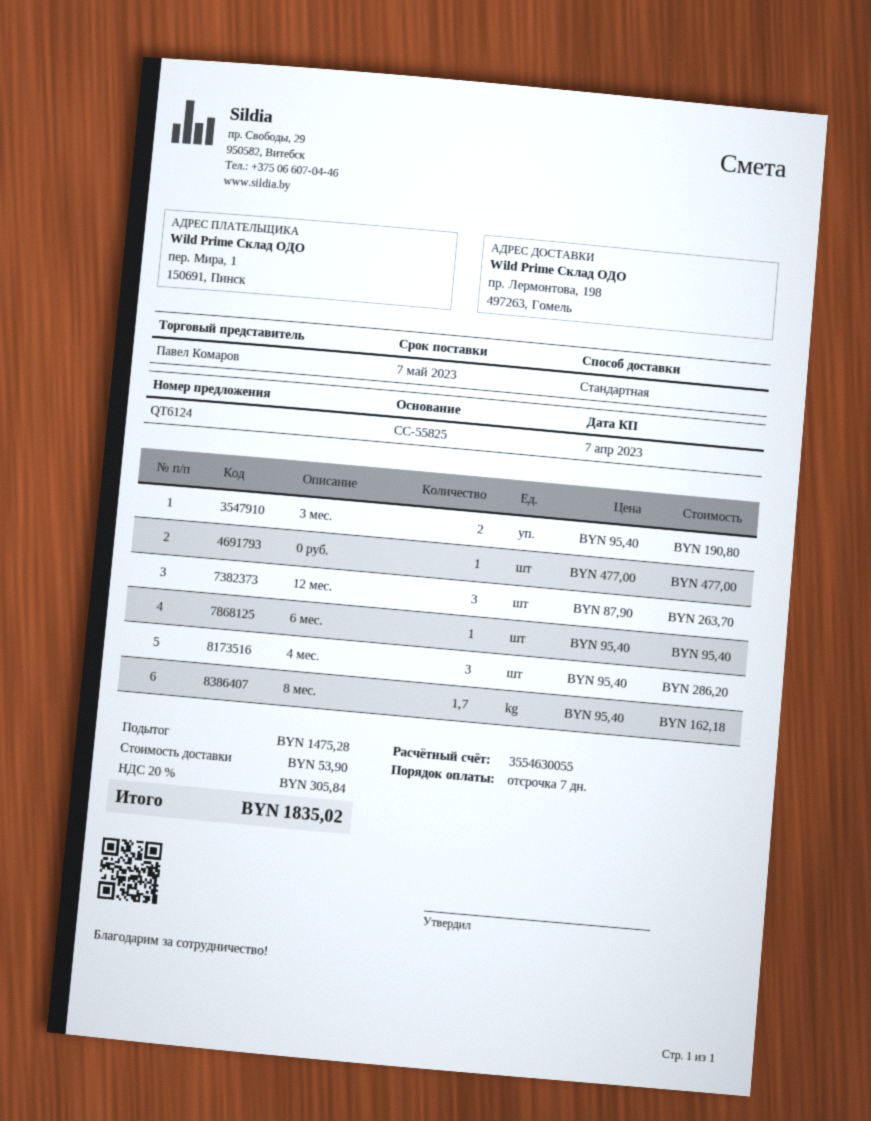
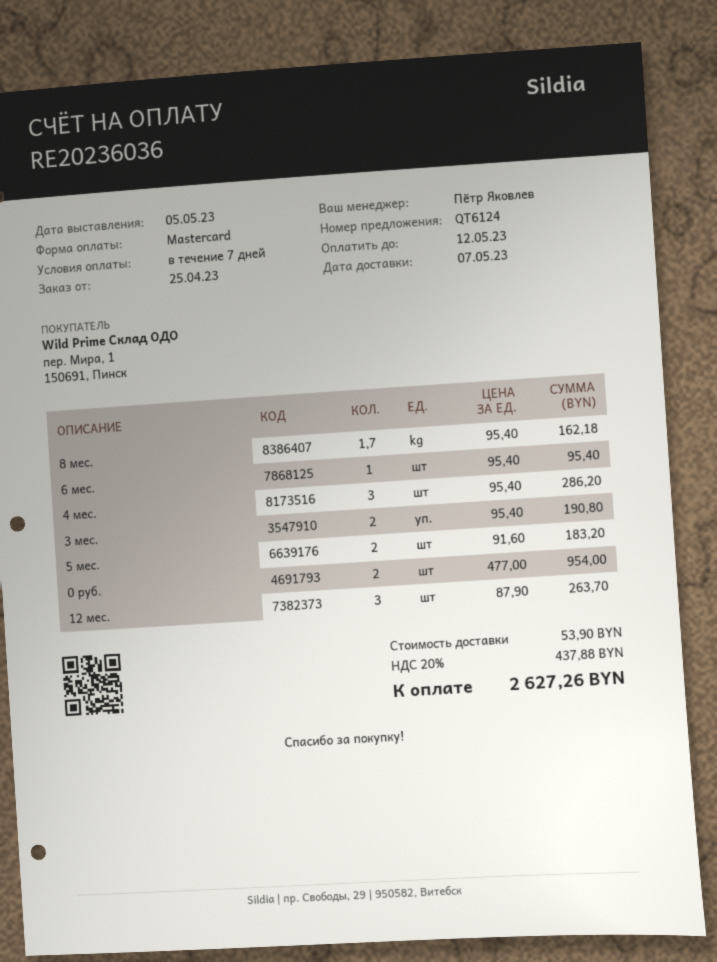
sales rep: Павел Комаров -> Пётр Яковлев
0 руб.: 1 x 477.00 = 477.00 -> 2 x 477.00 = 954.00
5 мес.: none -> 2 x 91.60 = 183.20
tax: 20% = 305.84 -> 20% = 437.88
total: 1835.02 -> 2627.26

